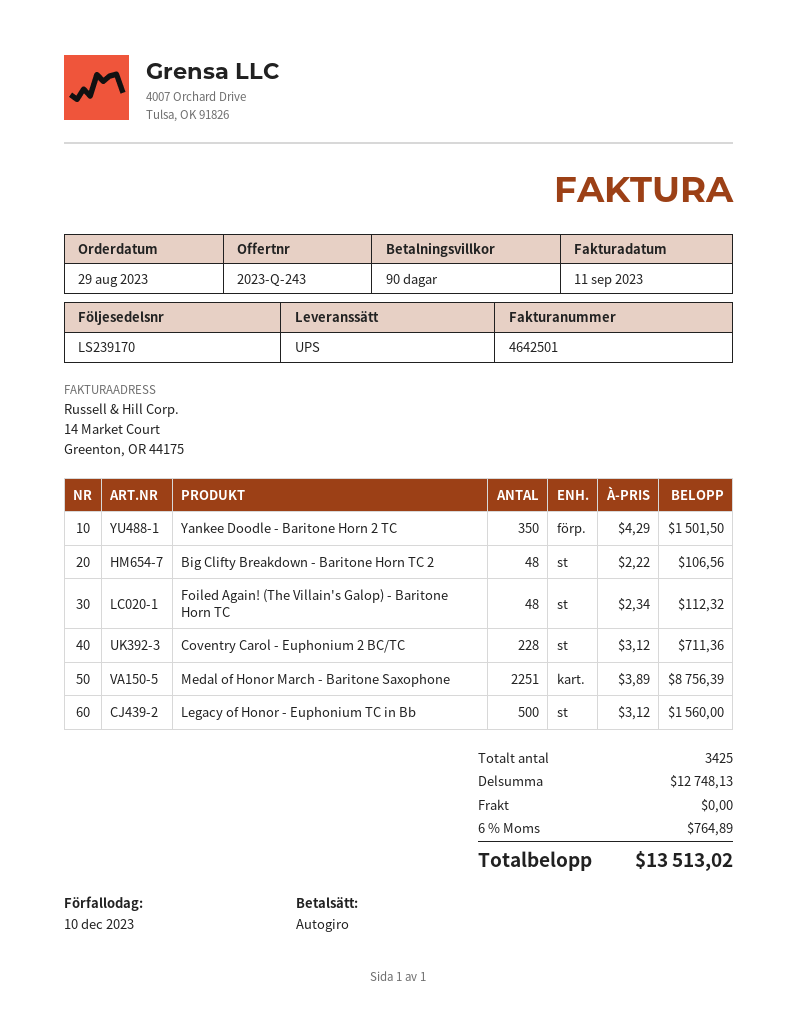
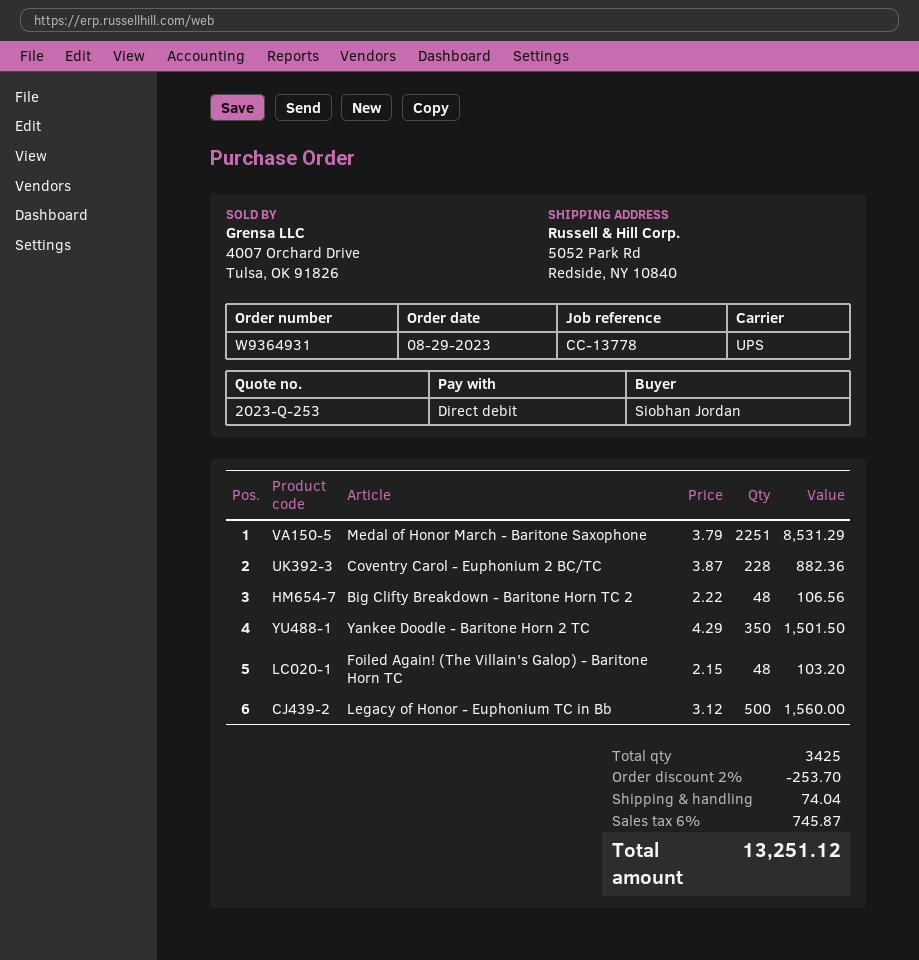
quote number: 2023-Q-243 -> 2023-Q-253
Foiled Again! (The Villain's Galop) - Baritone Horn TC: 48 x 2.34 = 112.32 -> 48 x 2.15 = 103.20
Coventry Carol - Euphonium 2 BC/TC: 228 x 3.12 = 711.36 -> 228 x 3.87 = 882.36
Medal of Honor March - Baritone Saxophone: 2251 x 3.89 = 8756.39 -> 2251 x 3.79 = 8531.29
discount: none -> 2% = 253.70
shipping: 0.00 -> 74.04
tax: 6% = 764.89 -> 6% = 745.87
total: 13513.02 -> 13251.12

